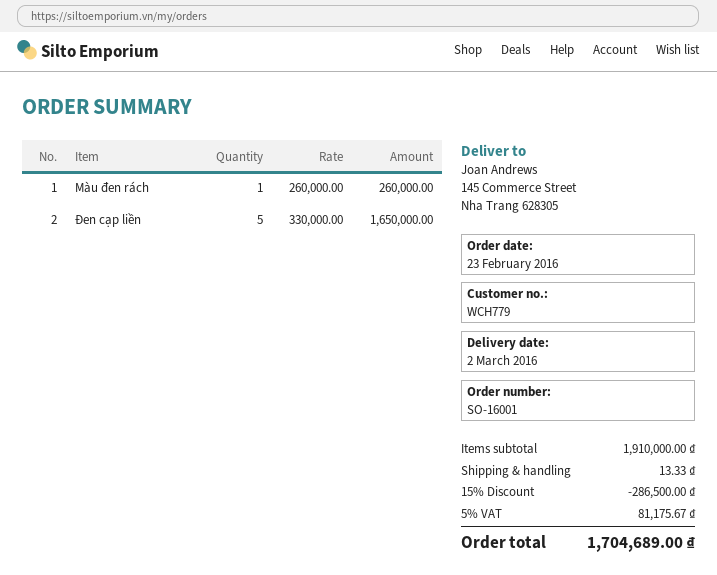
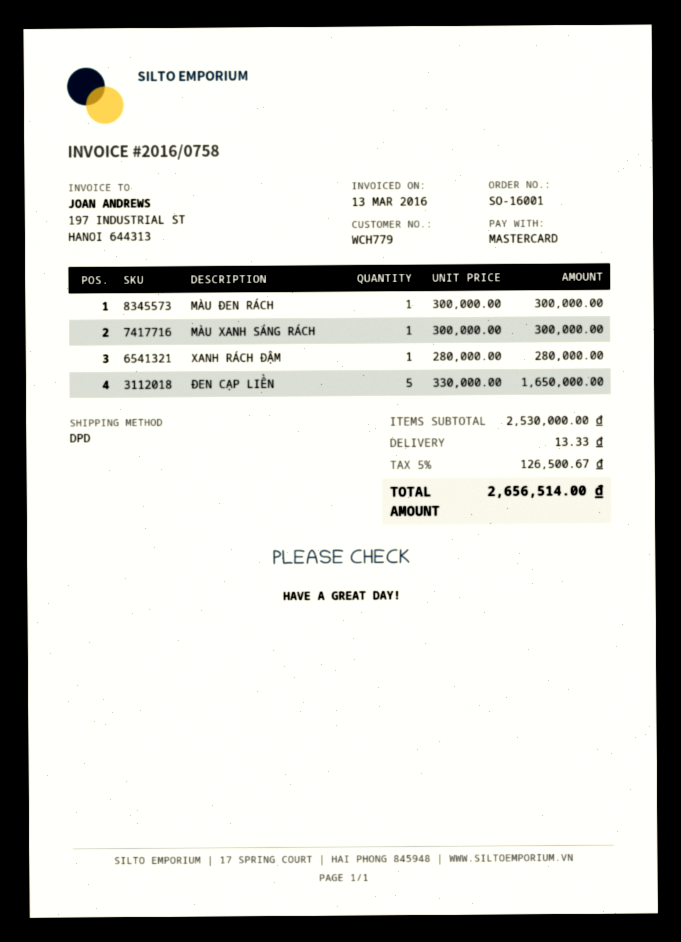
Màu đen rách: 1 x 260000.00 = 260000.00 -> 1 x 300000.00 = 300000.00
MÀU XANH SÁNG RÁCH: none -> 1 x 300000.00 = 300000.00
XANH RÁCH ĐẬM: none -> 1 x 280000.00 = 280000.00
subtotal: 1910000.00 -> 2530000.00
discount: 15% = 286500.00 -> none
tax: 5% = 81175.67 -> 5% = 126500.67
total: 1704689.00 -> 2656514.00

